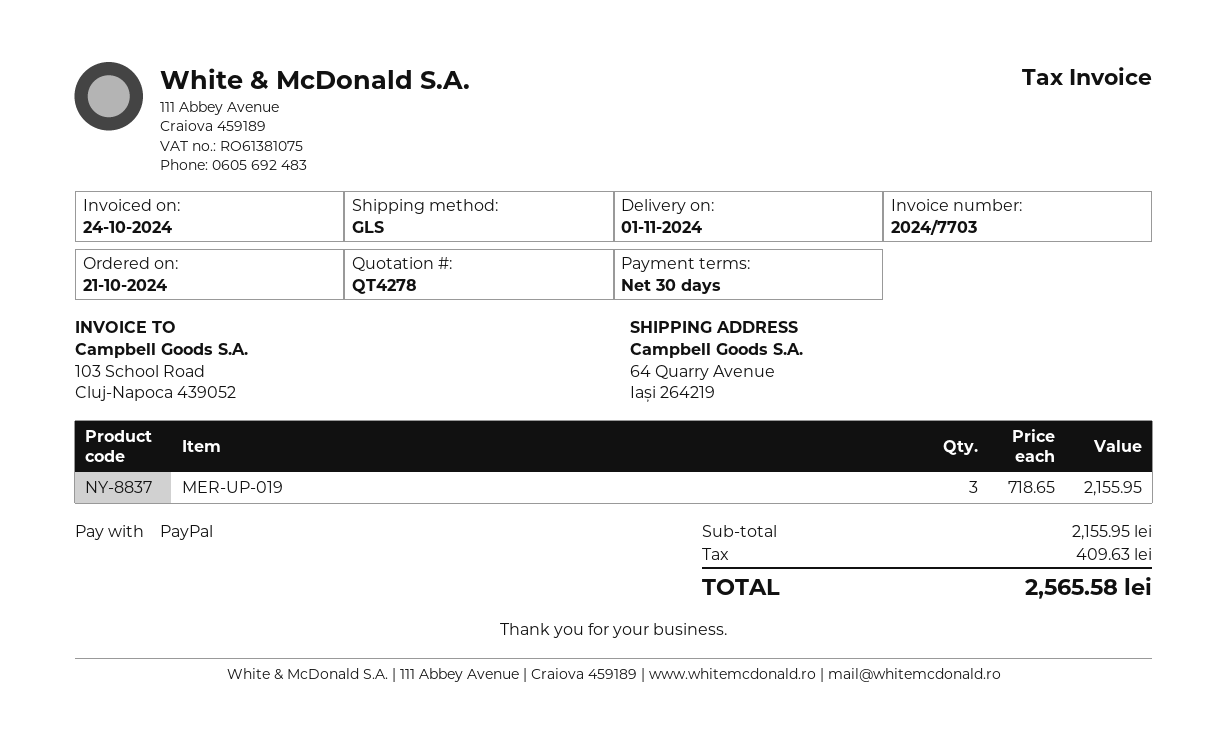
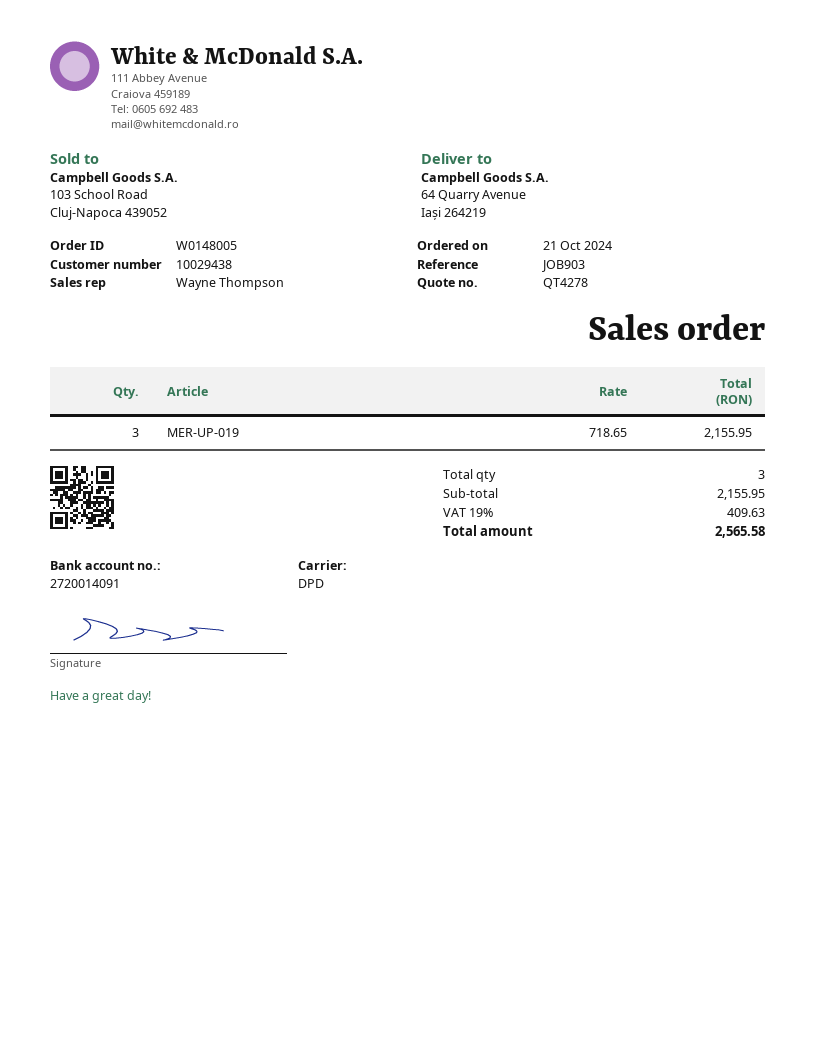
shipping method: GLS -> DPD

